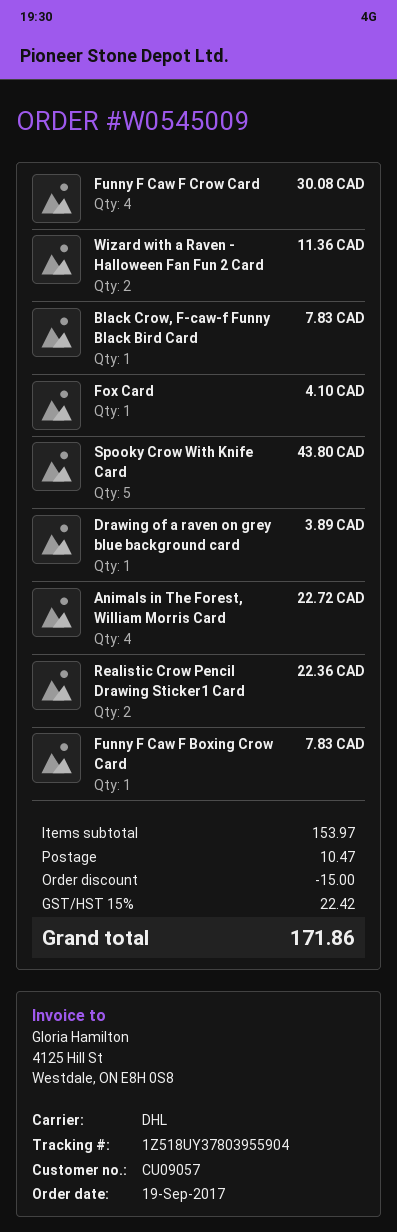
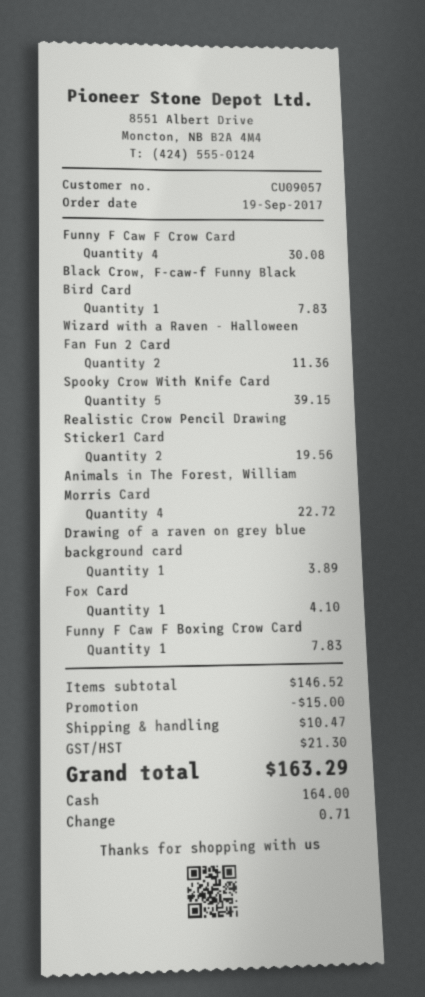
Spooky Crow With Knife Card: 5 for 43.80 -> 5 for 39.15
Realistic Crow Pencil Drawing Sticker1 Card: 2 for 22.36 -> 2 for 19.56
subtotal: 153.97 -> 146.52
tax: 22.42 -> 21.30
total: 171.86 -> 163.29

